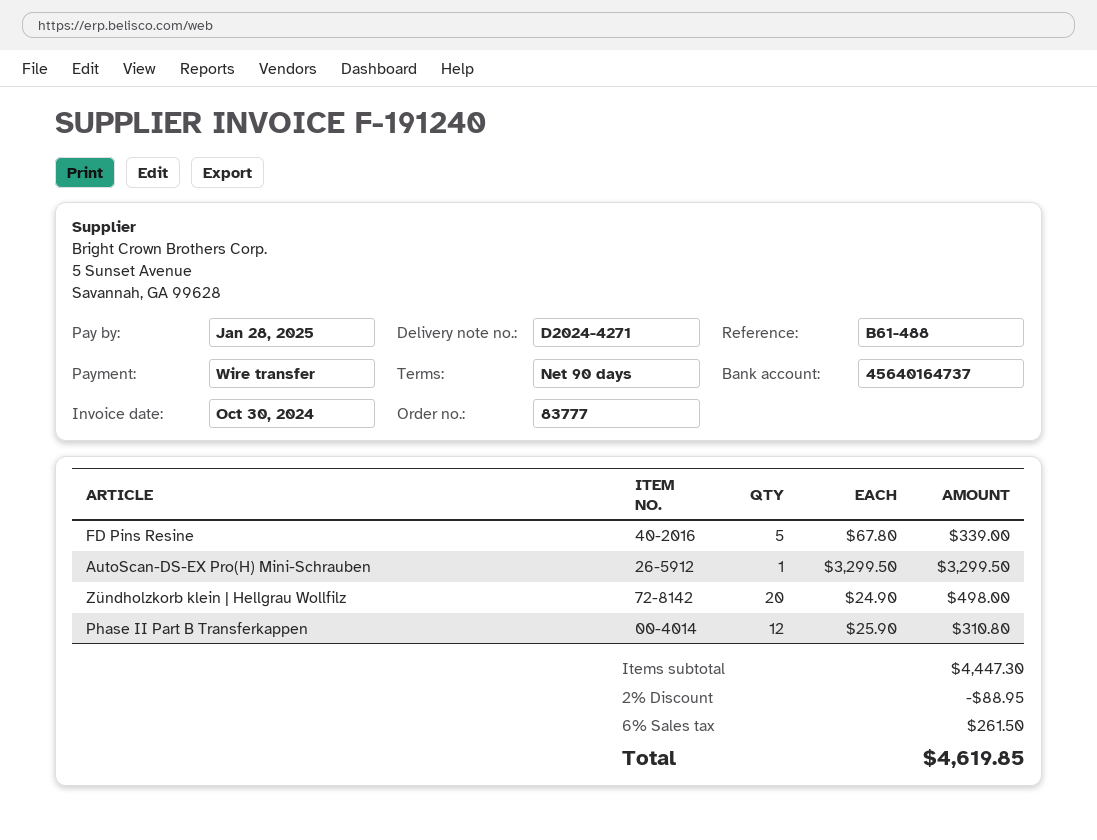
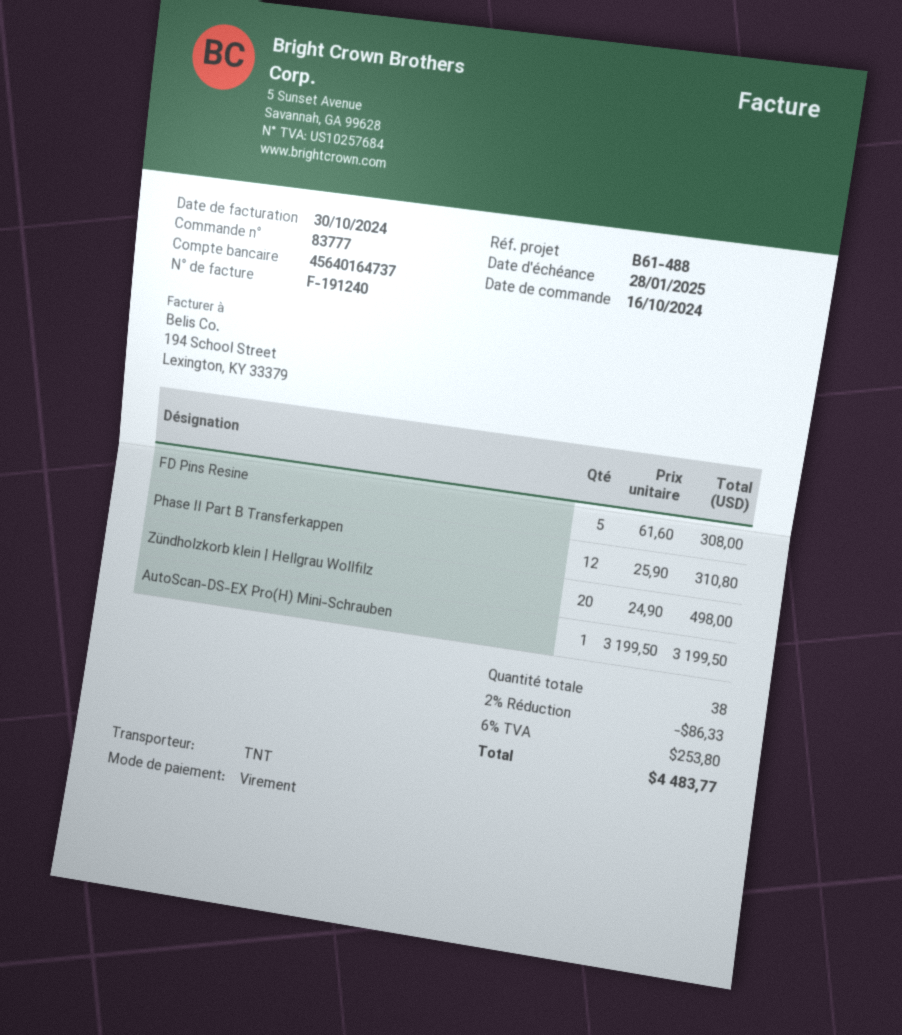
FD Pins Resine: 5 x 67.80 = 339.00 -> 5 x 61.60 = 308.00
AutoScan-DS-EX Pro(H) Mini-Schrauben: 1 x 3299.50 = 3299.50 -> 1 x 3199.50 = 3199.50
discount: 2% = 88.95 -> 2% = 86.33
tax: 6% = 261.50 -> 6% = 253.80
total: 4619.85 -> 4483.77

